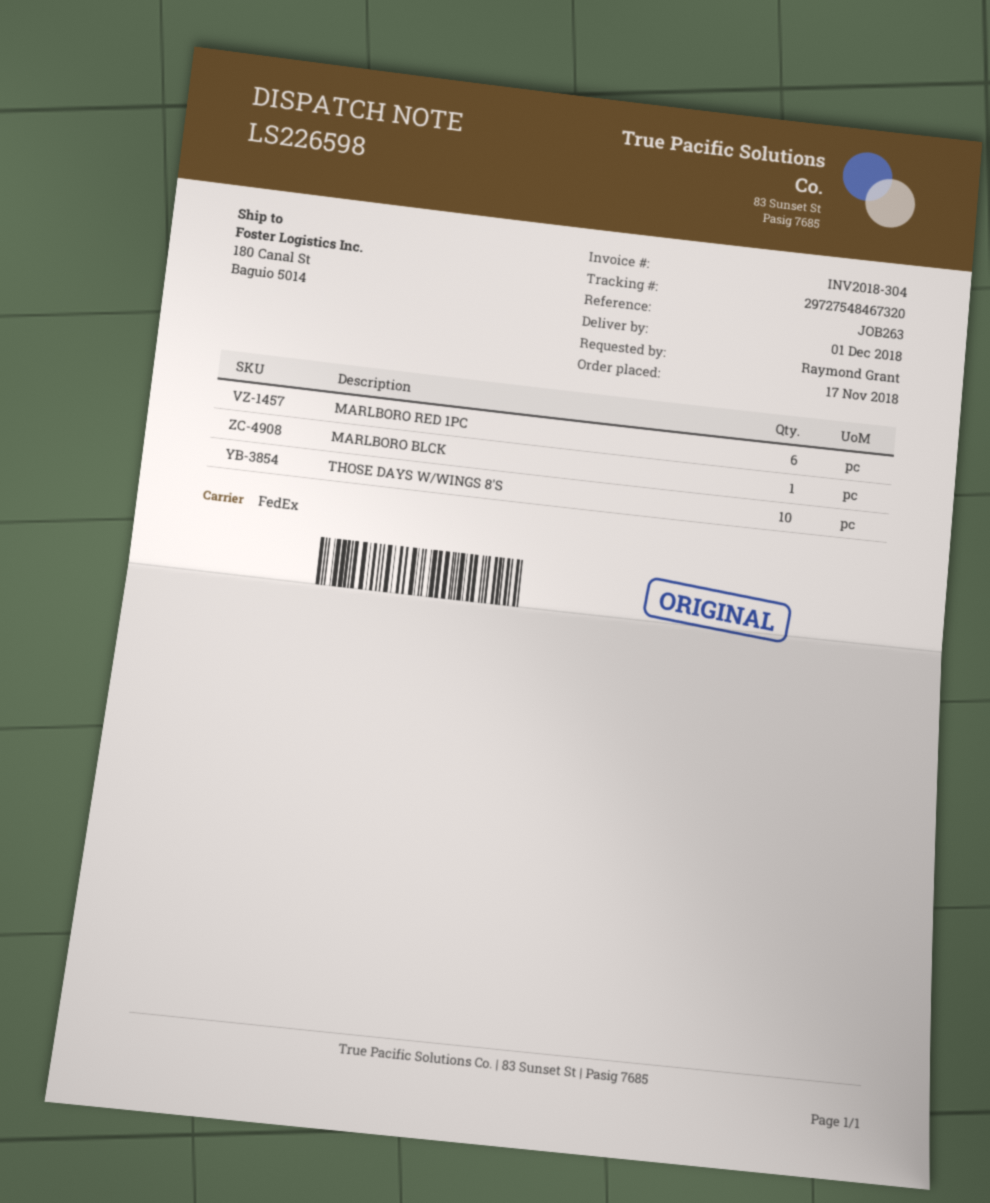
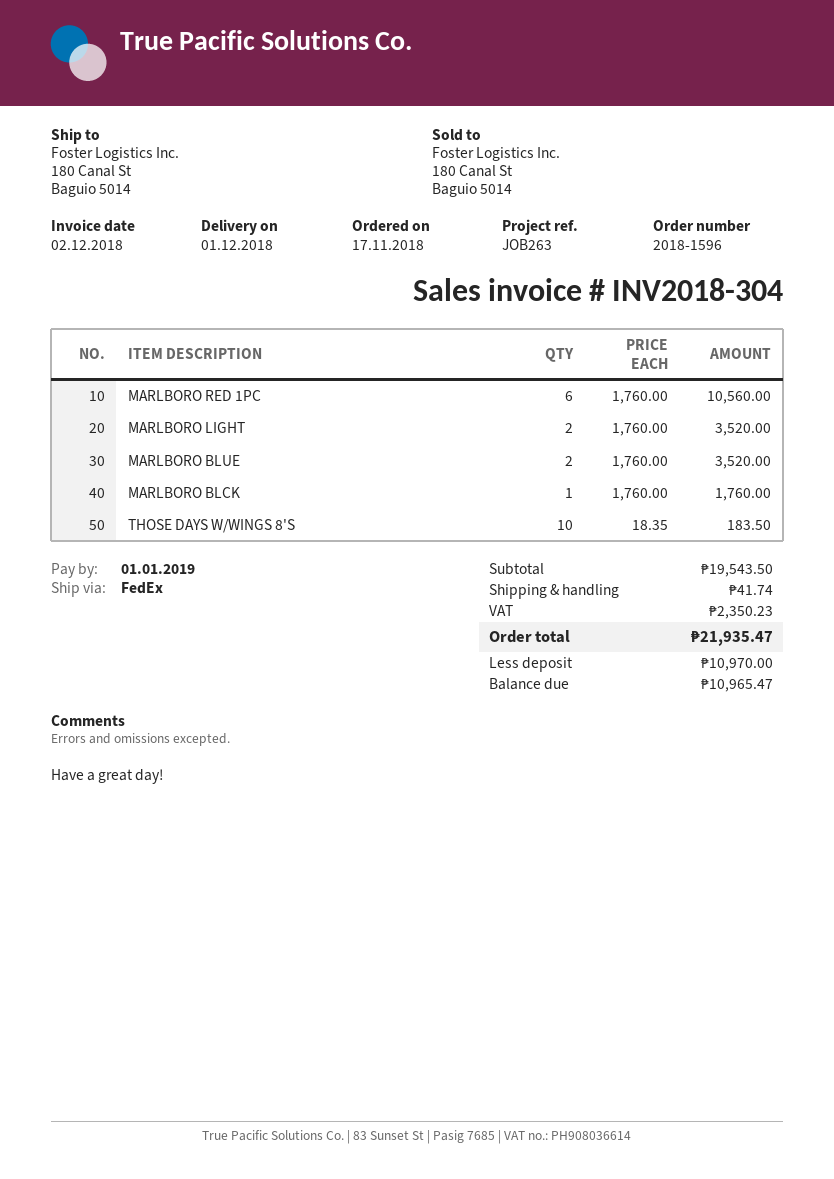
MARLBORO LIGHT: none -> 2
MARLBORO BLUE: none -> 2

